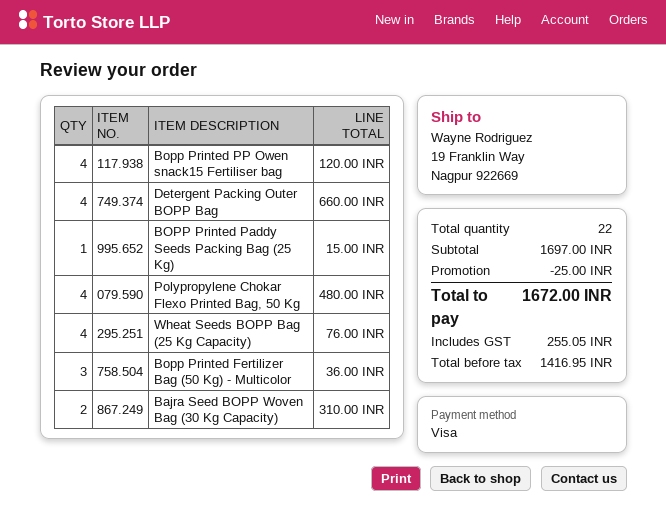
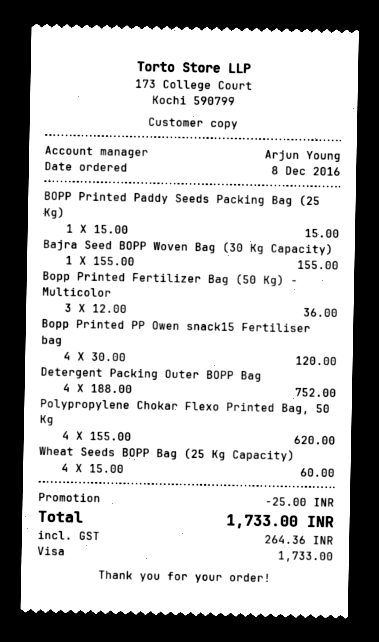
Detergent Packing Outer BOPP Bag: 4 for 660.00 -> 4 for 752.00
Polypropylene Chokar Flexo Printed Bag, 50 Kg: 4 for 480.00 -> 4 for 620.00
Wheat Seeds BOPP Bag (25 Kg Capacity): 4 for 76.00 -> 4 for 60.00
Bajra Seed BOPP Woven Bag (30 Kg Capacity): 2 for 310.00 -> 1 for 155.00
tax: 255.05 -> 264.36
total: 1672.00 -> 1733.00

